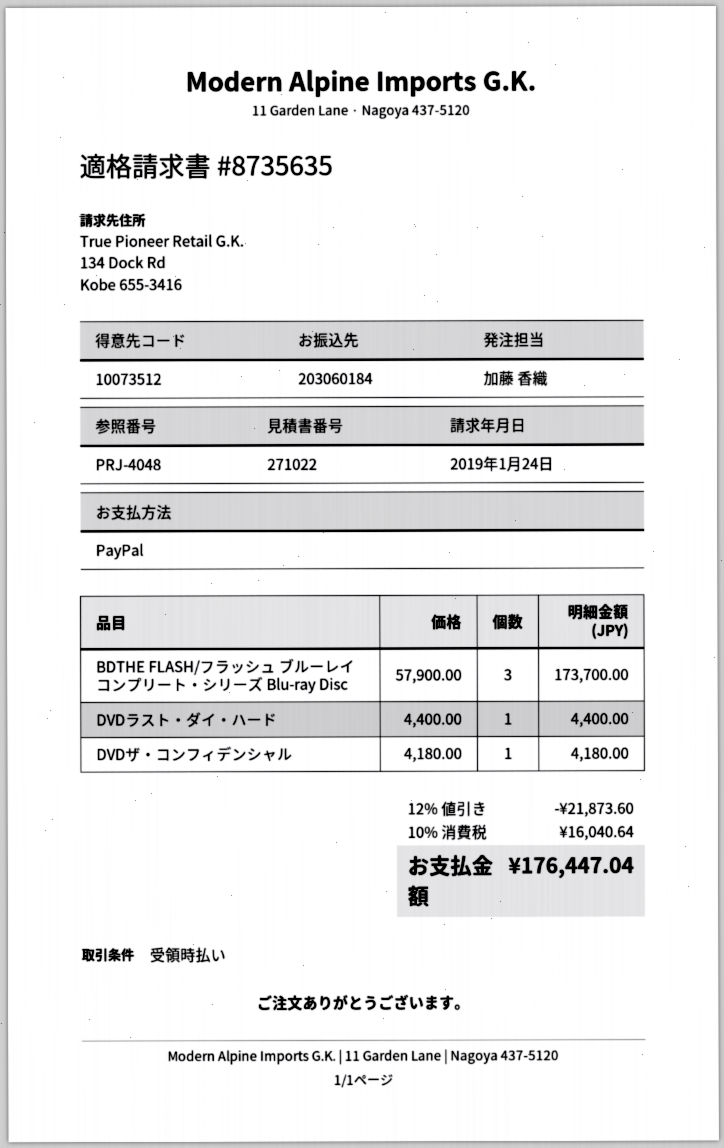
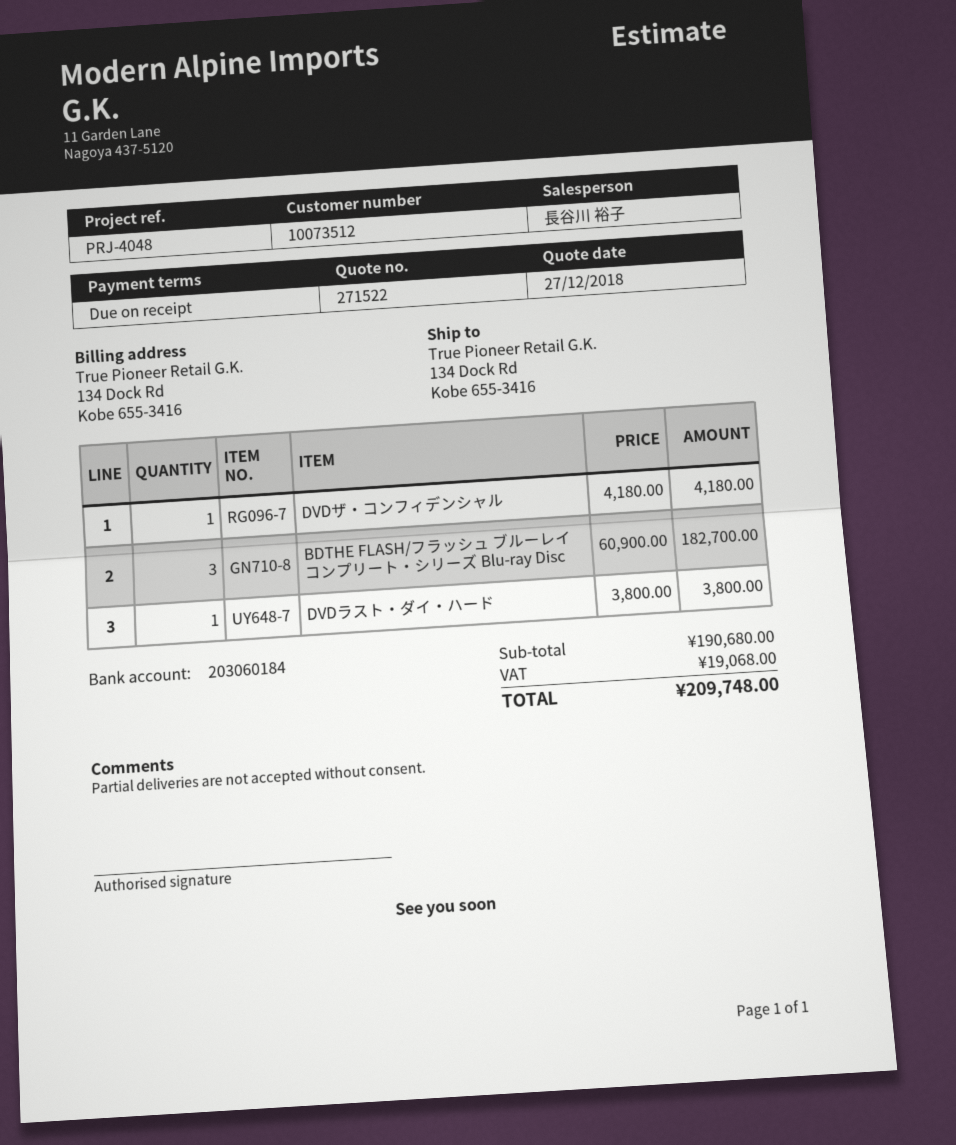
quote number: 271022 -> 271522
BDTHE FLASH/フラッシュ ブルーレイコンプリート・シリーズ Blu-ray Disc: 3 x 57900.00 = 173700.00 -> 3 x 60900.00 = 182700.00
DVDラスト・ダイ・ハード: 1 x 4400.00 = 4400.00 -> 1 x 3800.00 = 3800.00
discount: 12% = 21873.60 -> none
tax: 16040.64 -> 19068.00
total: 176447.04 -> 209748.00

